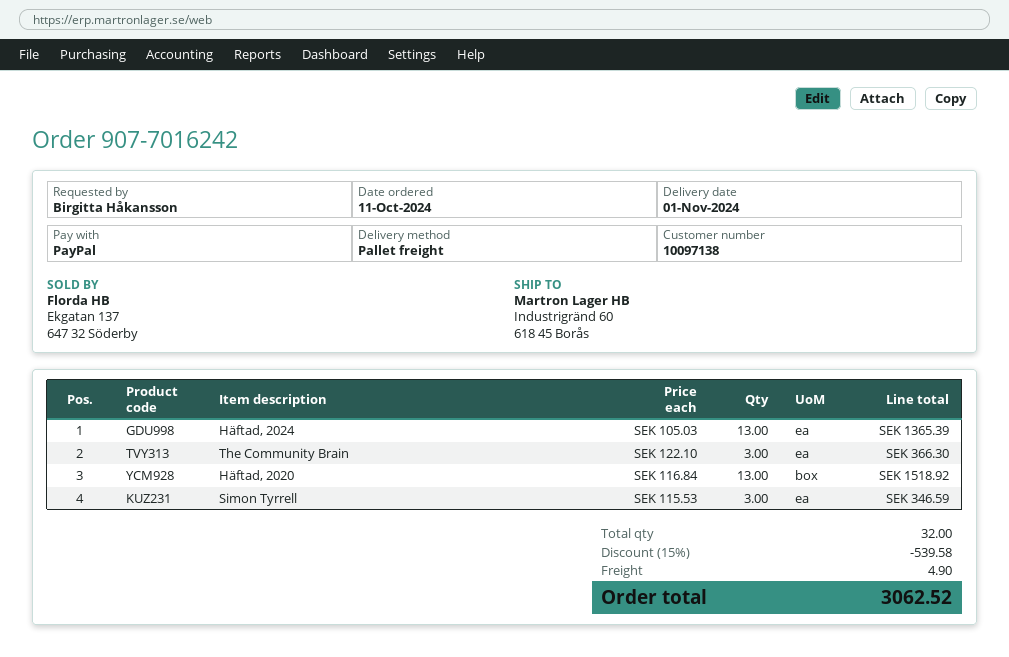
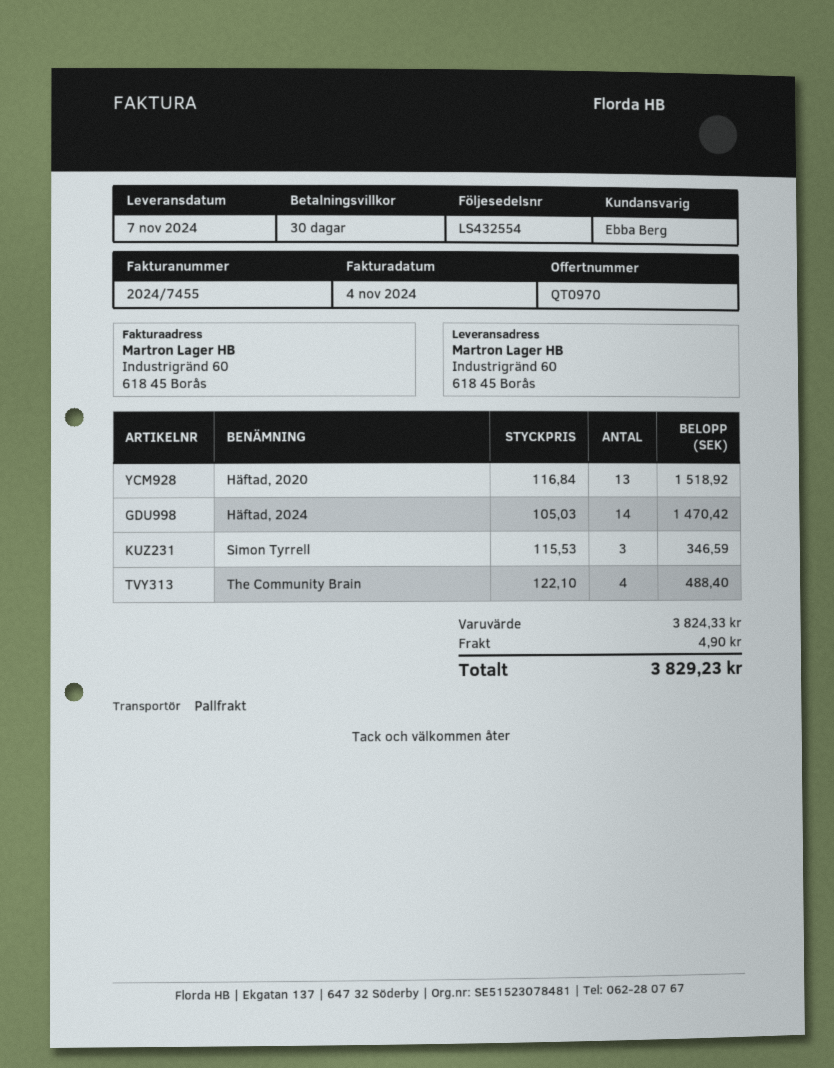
delivery date: 2024-11-01 -> 2024-11-07
Häftad, 2024: 13 x 105.03 = 1365.39 -> 14 x 105.03 = 1470.42
The Community Brain: 3 x 122.10 = 366.30 -> 4 x 122.10 = 488.40
discount: 15% = 539.58 -> none
total: 3062.52 -> 3829.23

